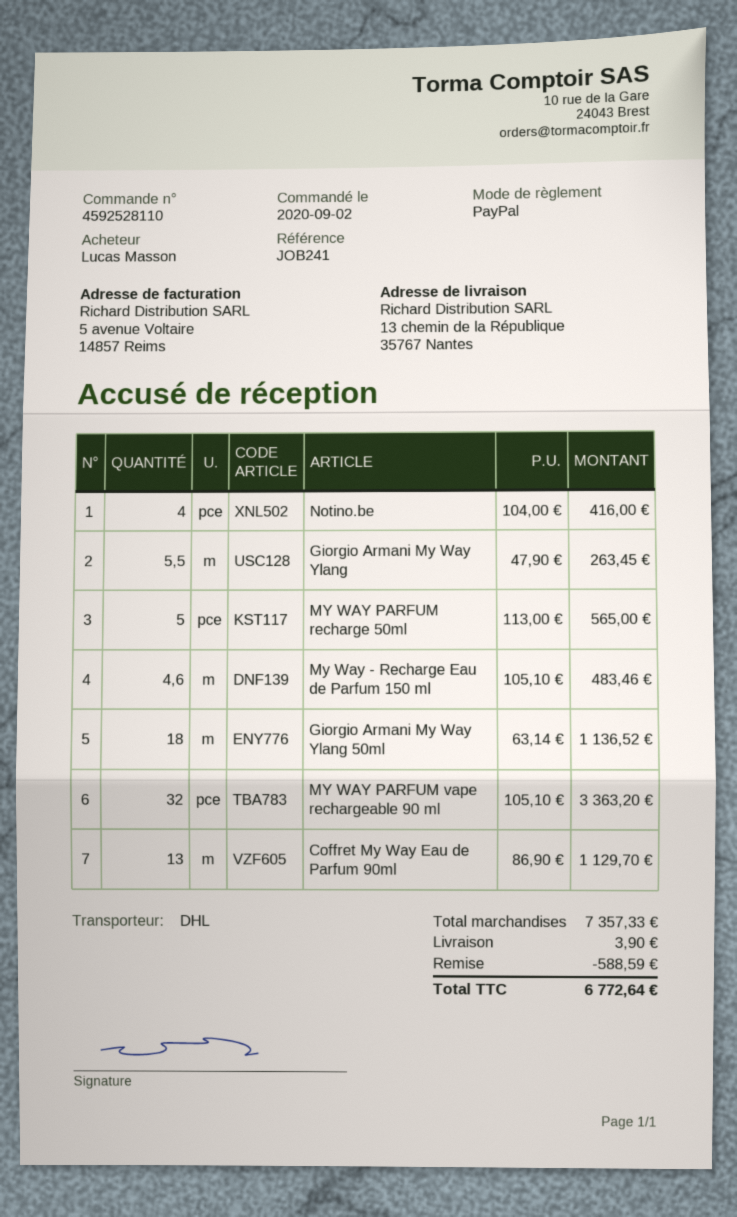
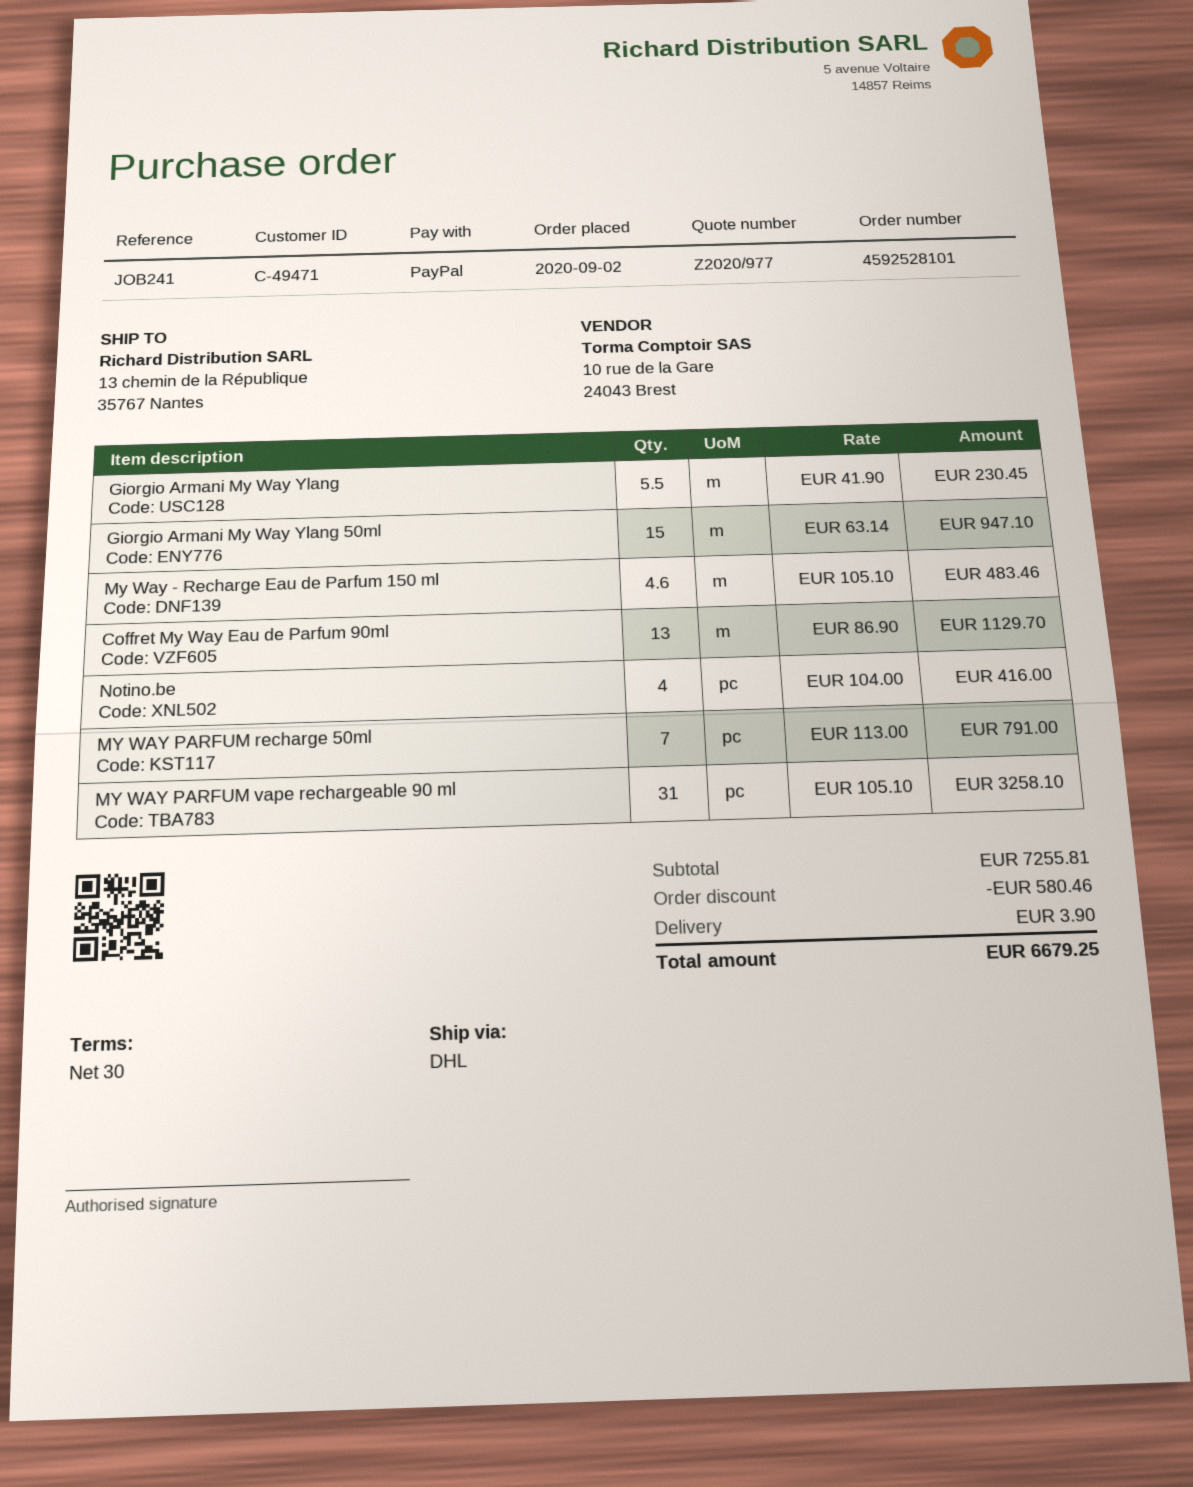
order number: 4592528110 -> 4592528101
Giorgio Armani My Way Ylang: 5.5 x 47.90 = 263.45 -> 5.5 x 41.90 = 230.45
MY WAY PARFUM recharge 50ml: 5 x 113.00 = 565.00 -> 7 x 113.00 = 791.00
Giorgio Armani My Way Ylang 50ml: 18 x 63.14 = 1136.52 -> 15 x 63.14 = 947.10
MY WAY PARFUM vape rechargeable 90 ml: 32 x 105.10 = 3363.20 -> 31 x 105.10 = 3258.10
subtotal: 7357.33 -> 7255.81
discount: 588.59 -> 580.46
total: 6772.64 -> 6679.25

